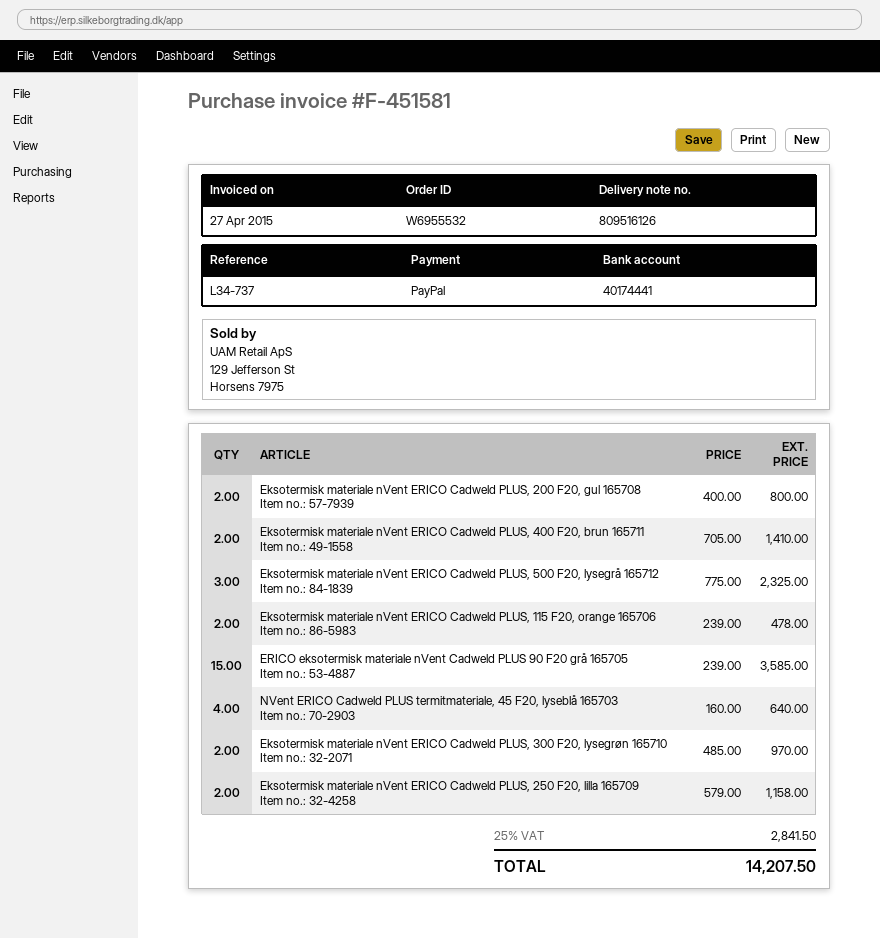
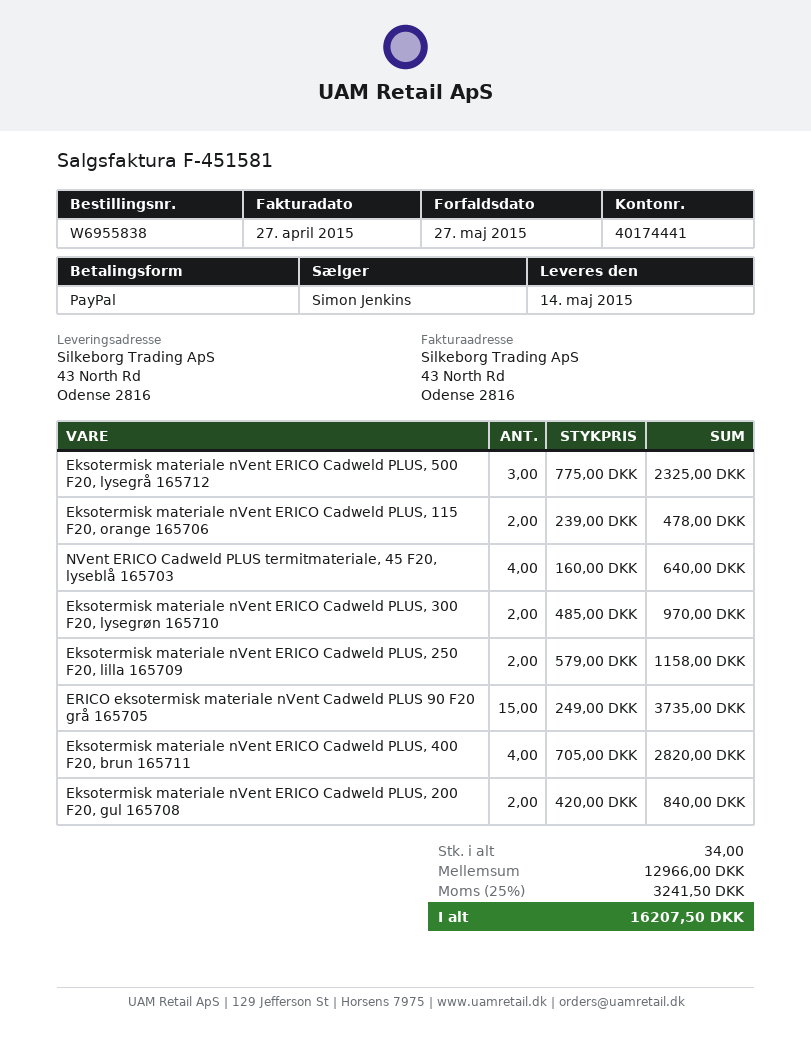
order number: W6955532 -> W6955838
Eksotermisk materiale nVent ERICO Cadweld PLUS, 200 F20, gul 165708: 2 x 400.00 = 800.00 -> 2 x 420.00 = 840.00
Eksotermisk materiale nVent ERICO Cadweld PLUS, 400 F20, brun 165711: 2 x 705.00 = 1410.00 -> 4 x 705.00 = 2820.00
ERICO eksotermisk materiale nVent Cadweld PLUS 90 F20 grå 165705: 15 x 239.00 = 3585.00 -> 15 x 249.00 = 3735.00
tax: 25% = 2841.50 -> 25% = 3241.50
total: 14207.50 -> 16207.50

